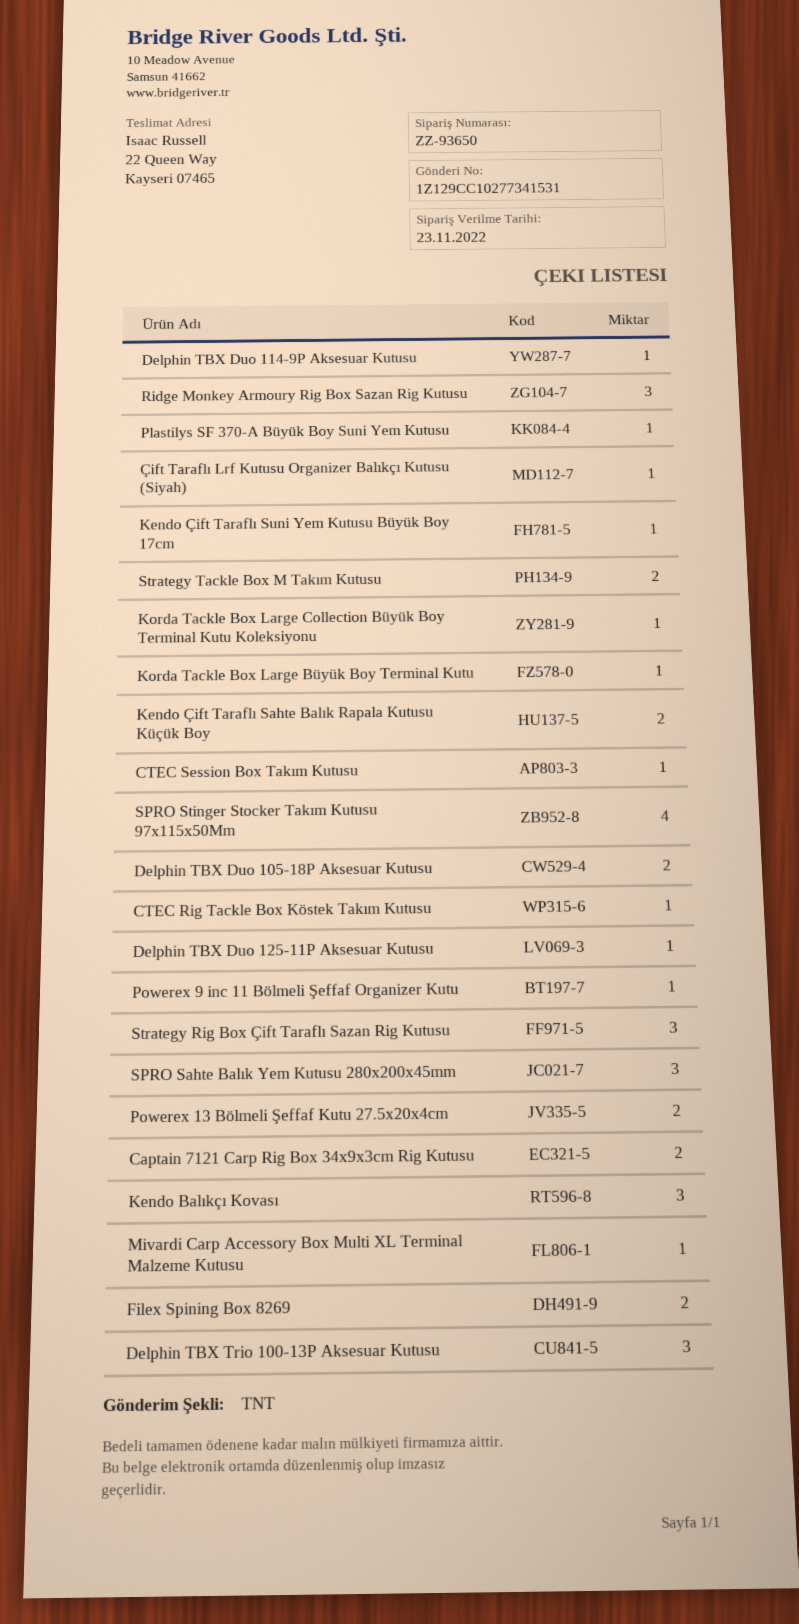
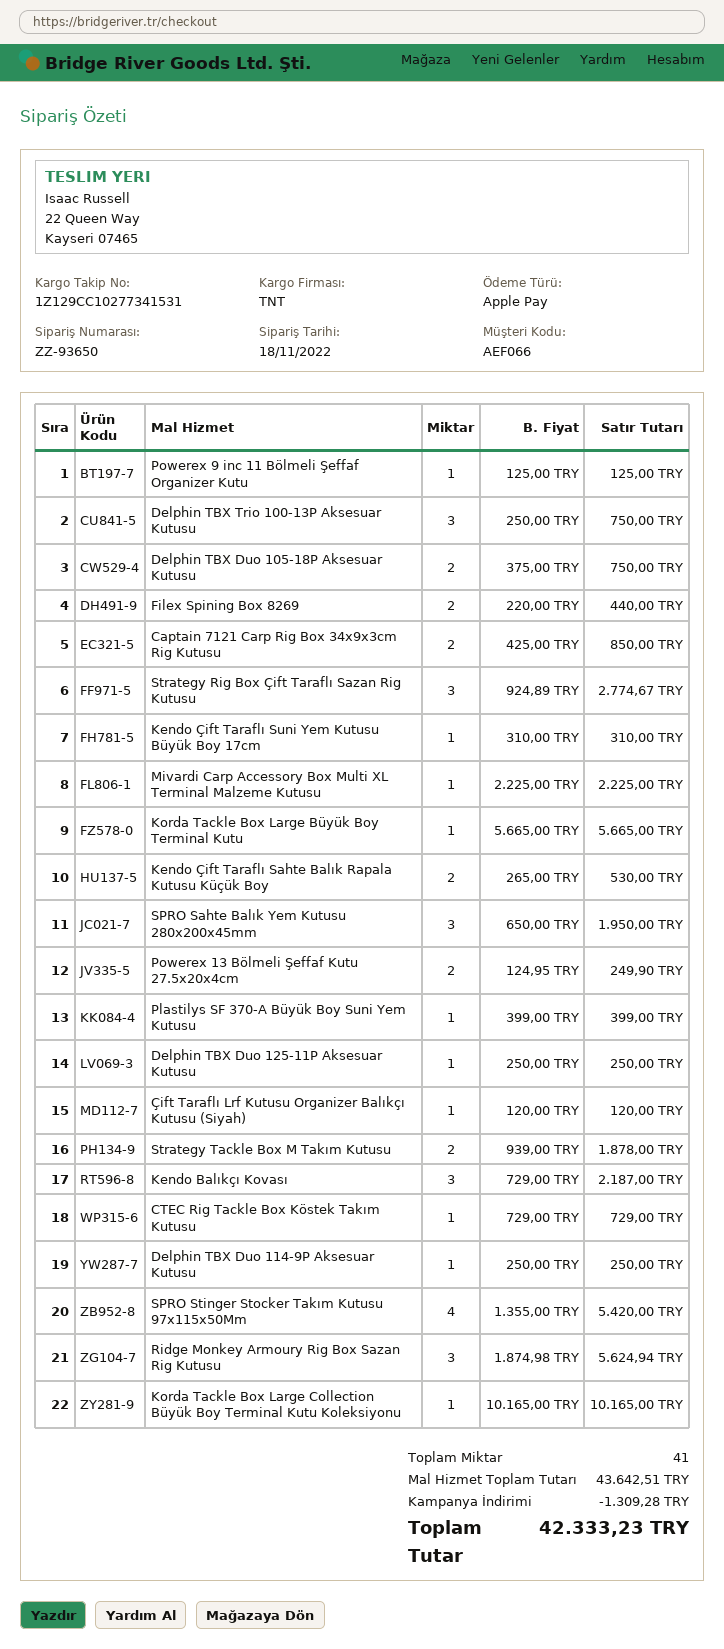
order date: 2022-11-23 -> 2022-11-18
CTEC Session Box Takım Kutusu: 1 -> none

